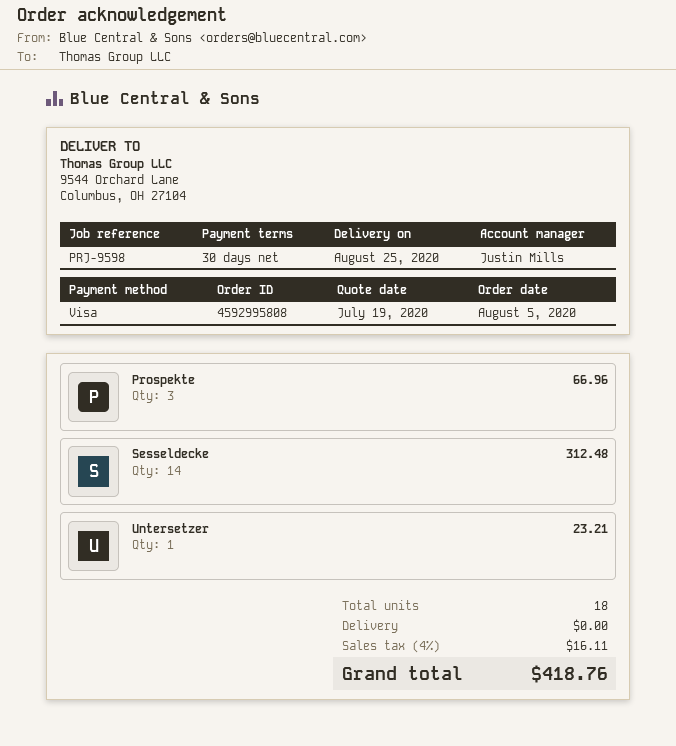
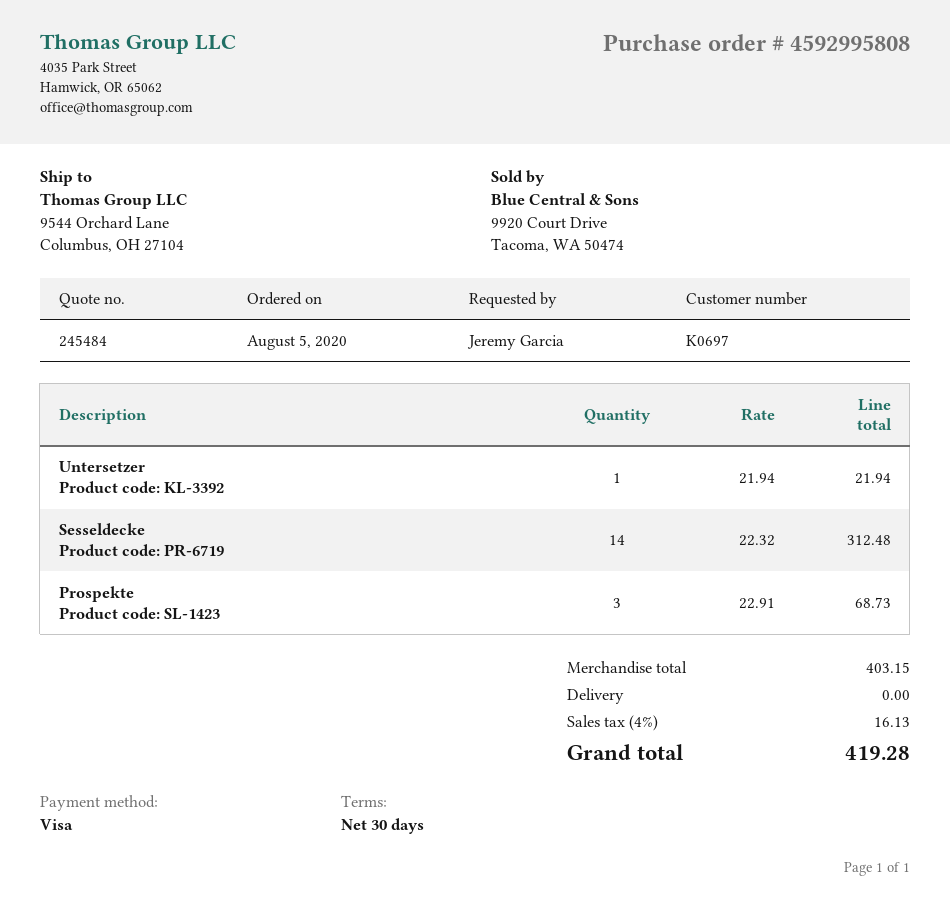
Prospekte: 3 for 66.96 -> 3 for 68.73
Untersetzer: 1 for 23.21 -> 1 for 21.94
tax: 4% = 16.11 -> 4% = 16.13
total: 418.76 -> 419.28

